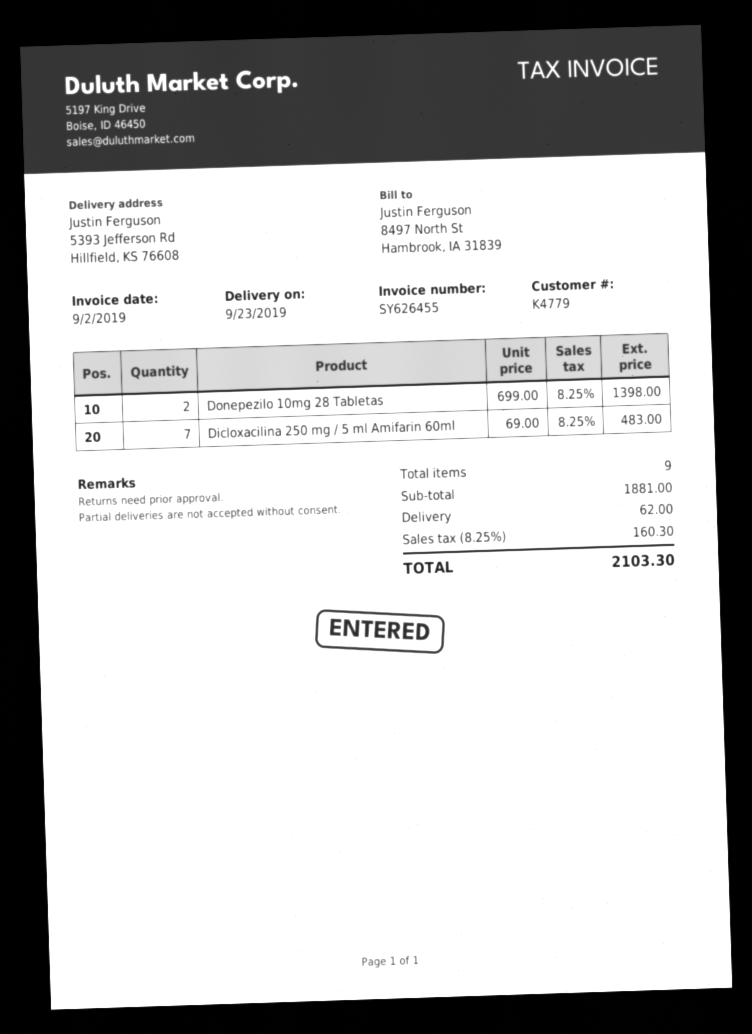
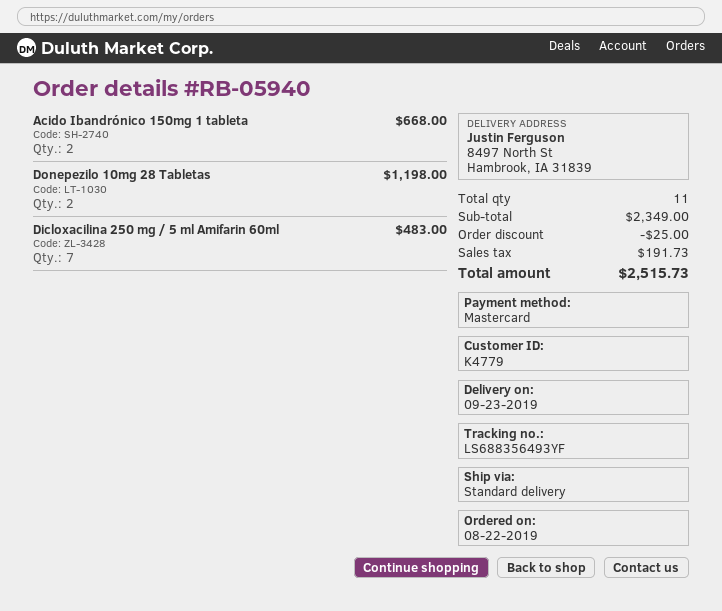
ship to: 5393 Jefferson Rd, Hillfield, KS 76608 -> 8497 North St, Hambrook, IA 31839
Donepezilo 10mg 28 Tabletas: 2 for 1398.00 -> 2 for 1198.00
Acido Ibandrónico 150mg 1 tableta: none -> 2 for 668.00
total quantity: 9 -> 11
subtotal: 1881.00 -> 2349.00
discount: none -> 25.00
shipping: 62.00 -> none
tax: 160.30 -> 191.73
total: 2103.30 -> 2515.73

